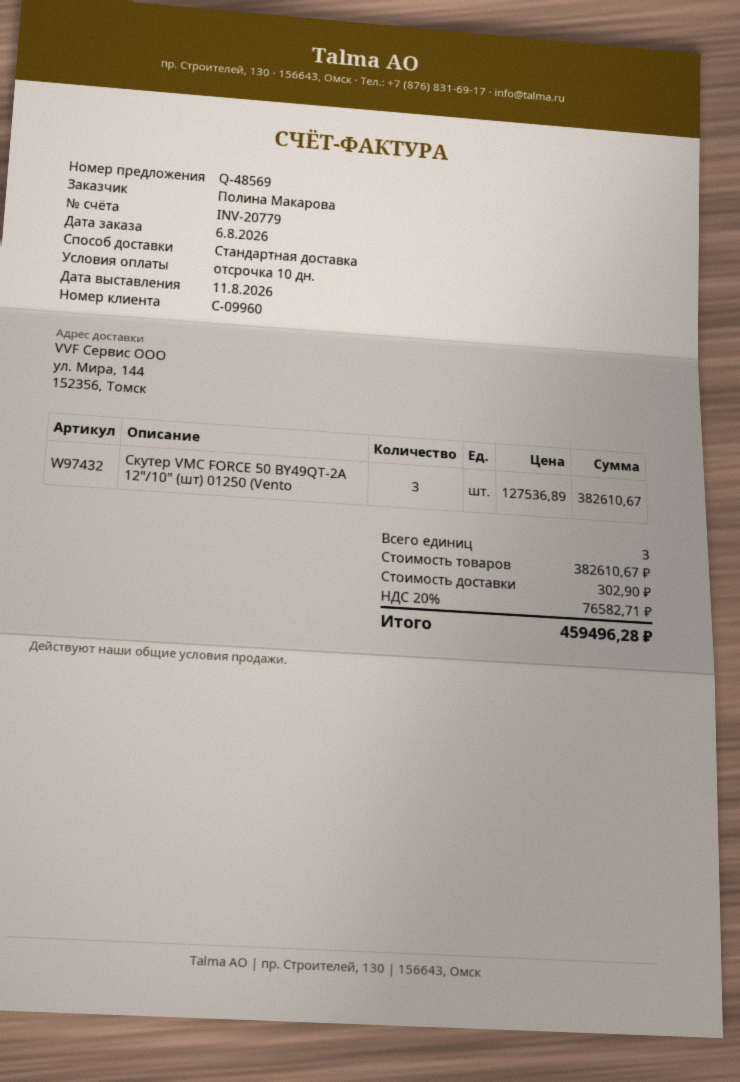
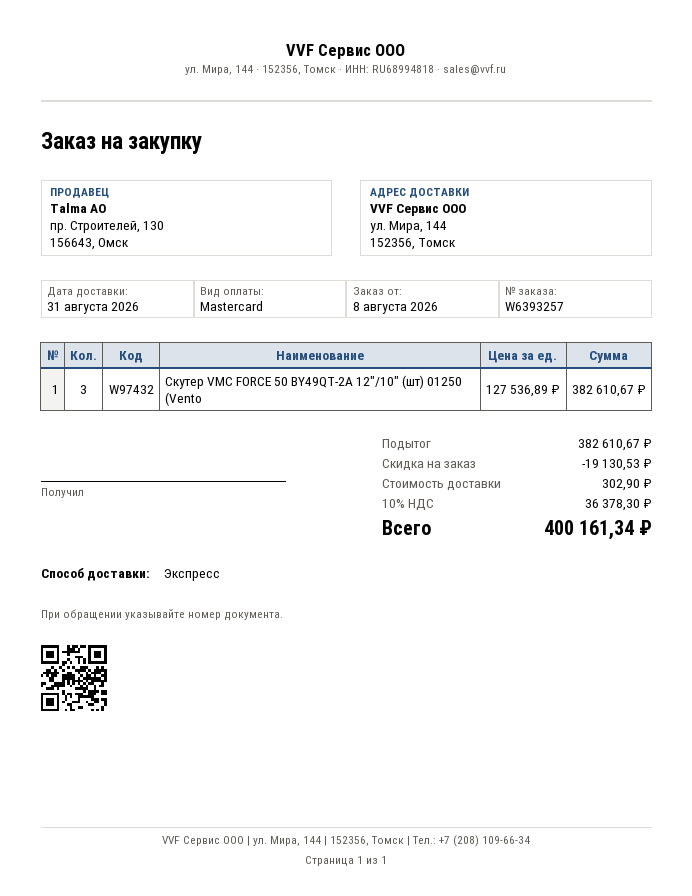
order date: 2026-08-06 -> 2026-08-08
shipping method: standard -> express
discount: none -> 19130.53
tax: 20% = 76582.71 -> 10% = 36378.30
total: 459496.28 -> 400161.34

